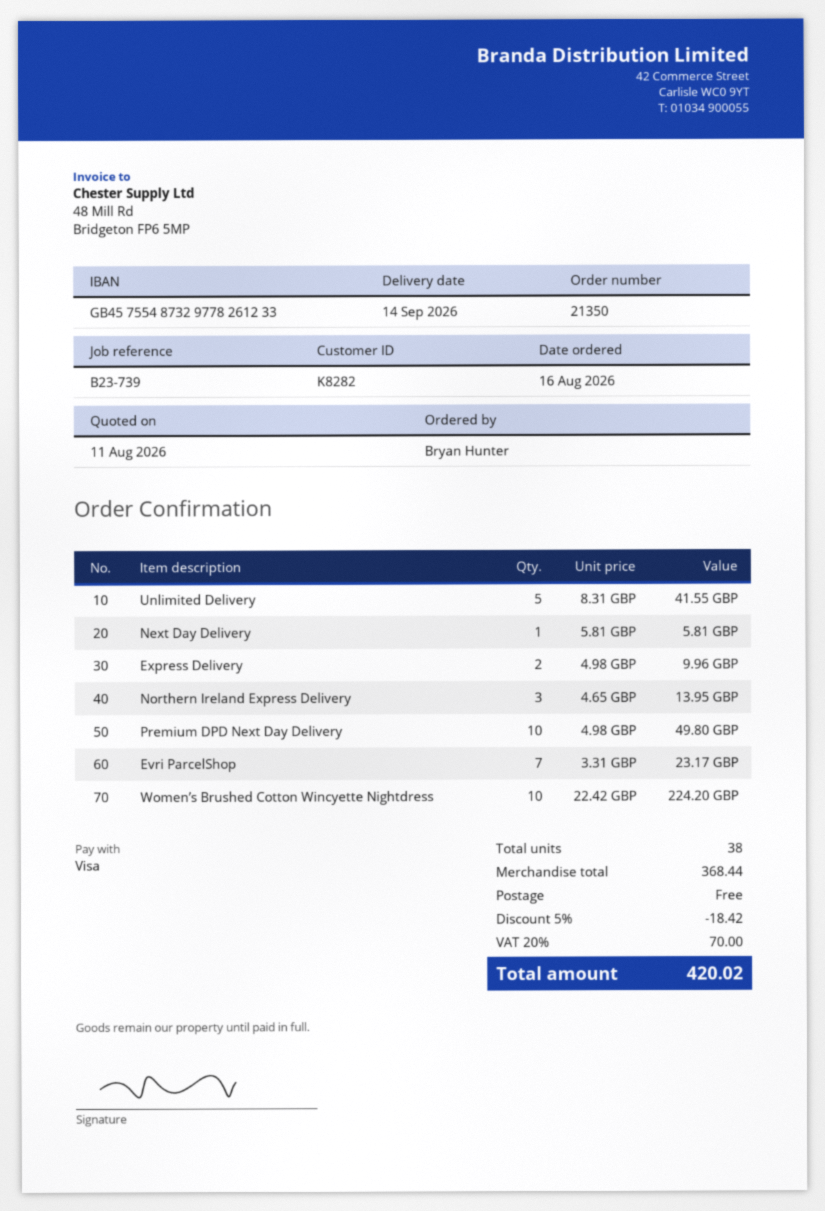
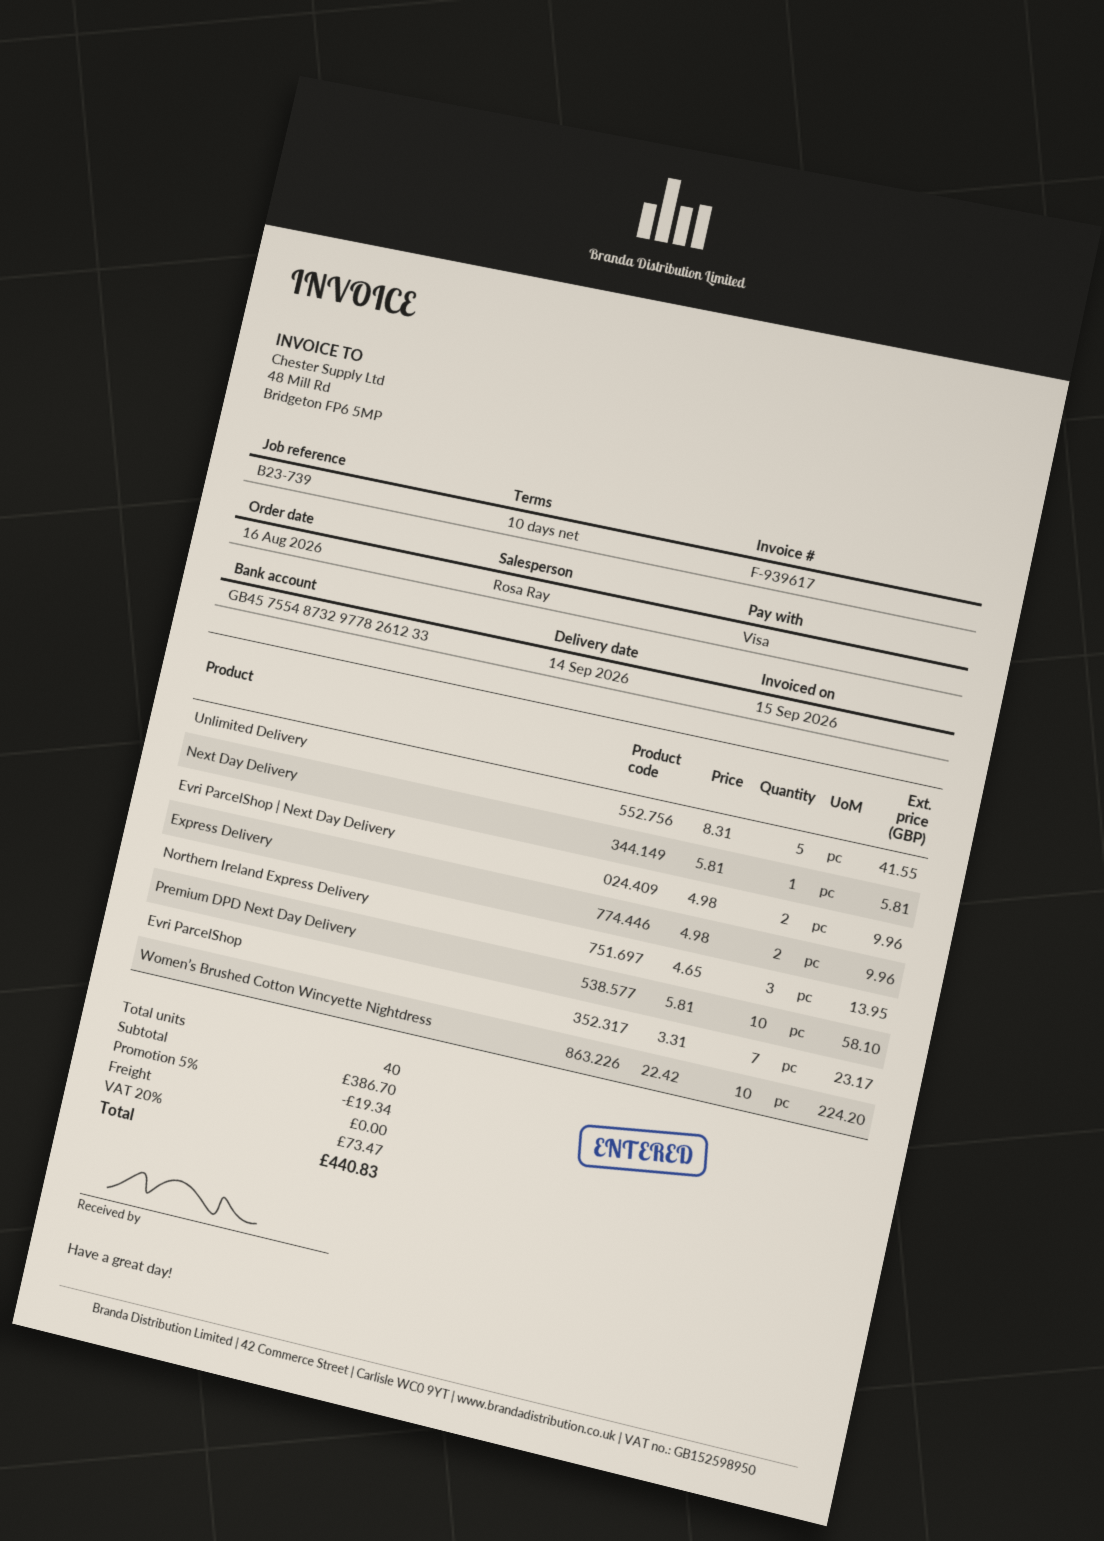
Premium DPD Next Day Delivery: 10 x 4.98 = 49.80 -> 10 x 5.81 = 58.10
Evri ParcelShop | Next Day Delivery: none -> 2 x 4.98 = 9.96
total quantity: 38 -> 40
subtotal: 368.44 -> 386.70
discount: 5% = 18.42 -> 5% = 19.34
tax: 20% = 70.00 -> 20% = 73.47
total: 420.02 -> 440.83

